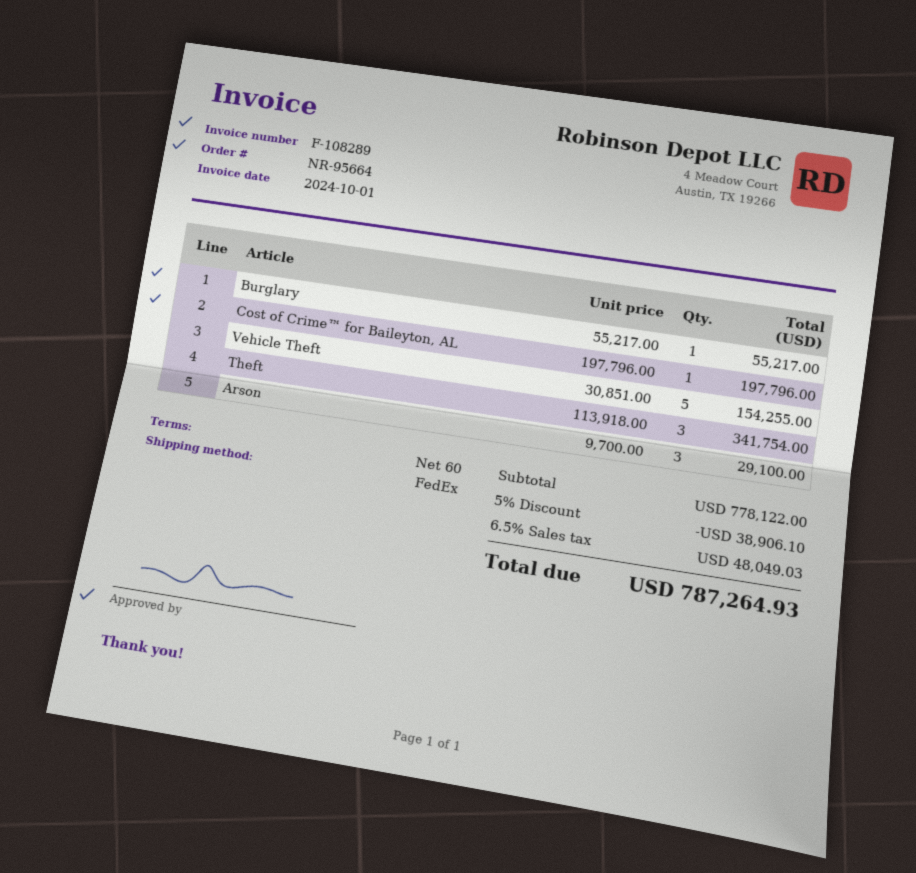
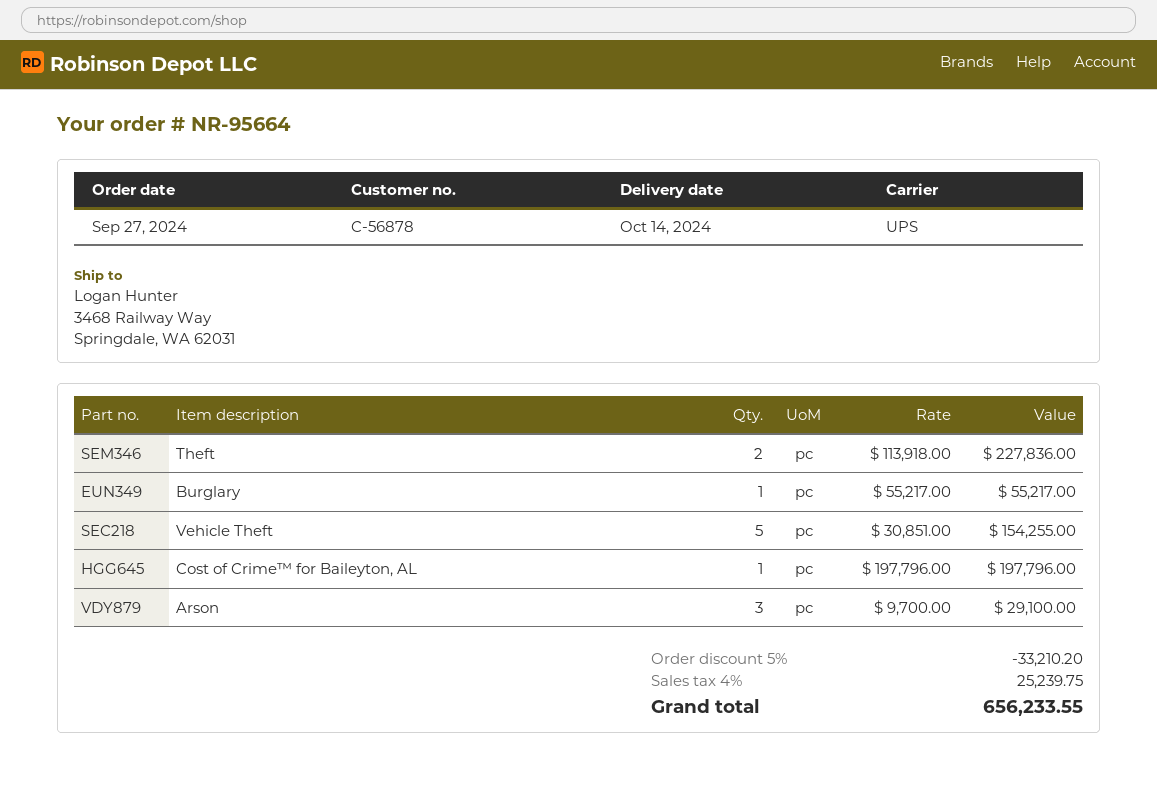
shipping method: FedEx -> UPS
Theft: 3 x 113918.00 = 341754.00 -> 2 x 113918.00 = 227836.00
discount: 5% = 38906.10 -> 5% = 33210.20
tax: 6.5% = 48049.03 -> 4% = 25239.75
total: 787264.93 -> 656233.55

